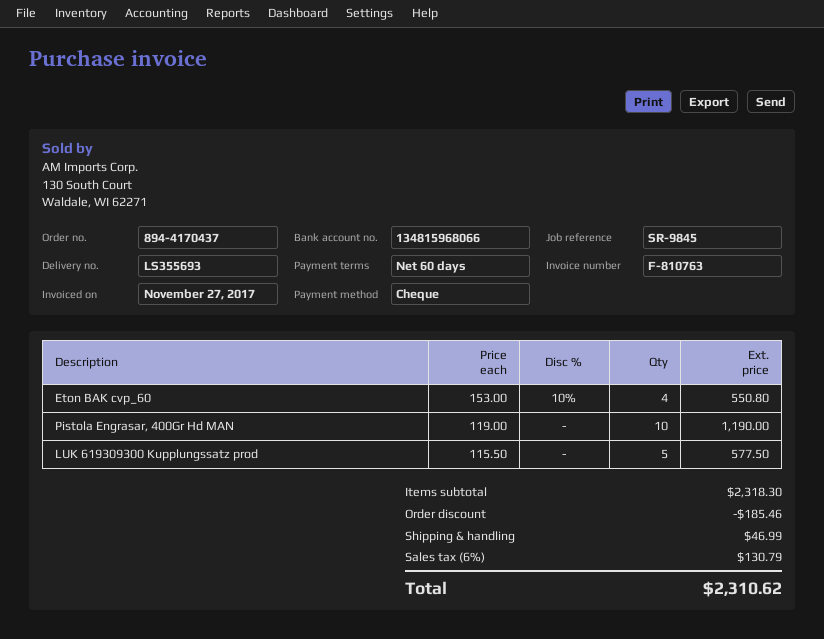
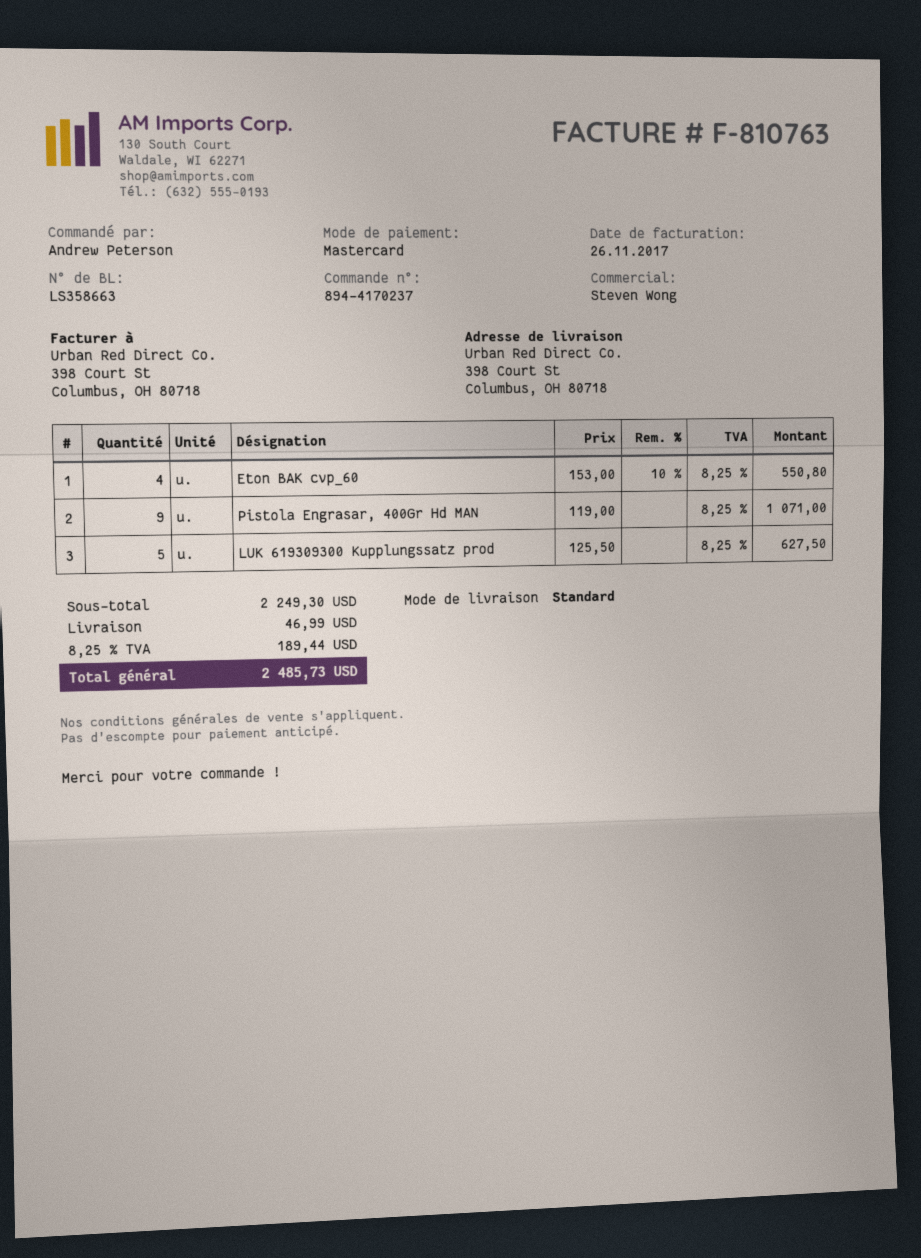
order number: 894-4170437 -> 894-4170237
delivery note number: LS355693 -> LS358663
invoice date: 2017-11-27 -> 2017-11-26
payment method: cheque -> Mastercard
Pistola Engrasar, 400Gr Hd MAN: 10 x 119.00 = 1190.00 -> 9 x 119.00 = 1071.00
LUK 619309300 Kupplungssatz prod: 5 x 115.50 = 577.50 -> 5 x 125.50 = 627.50
subtotal: 2318.30 -> 2249.30
discount: 185.46 -> none
tax: 6% = 130.79 -> 8.25% = 189.44
total: 2310.62 -> 2485.73

